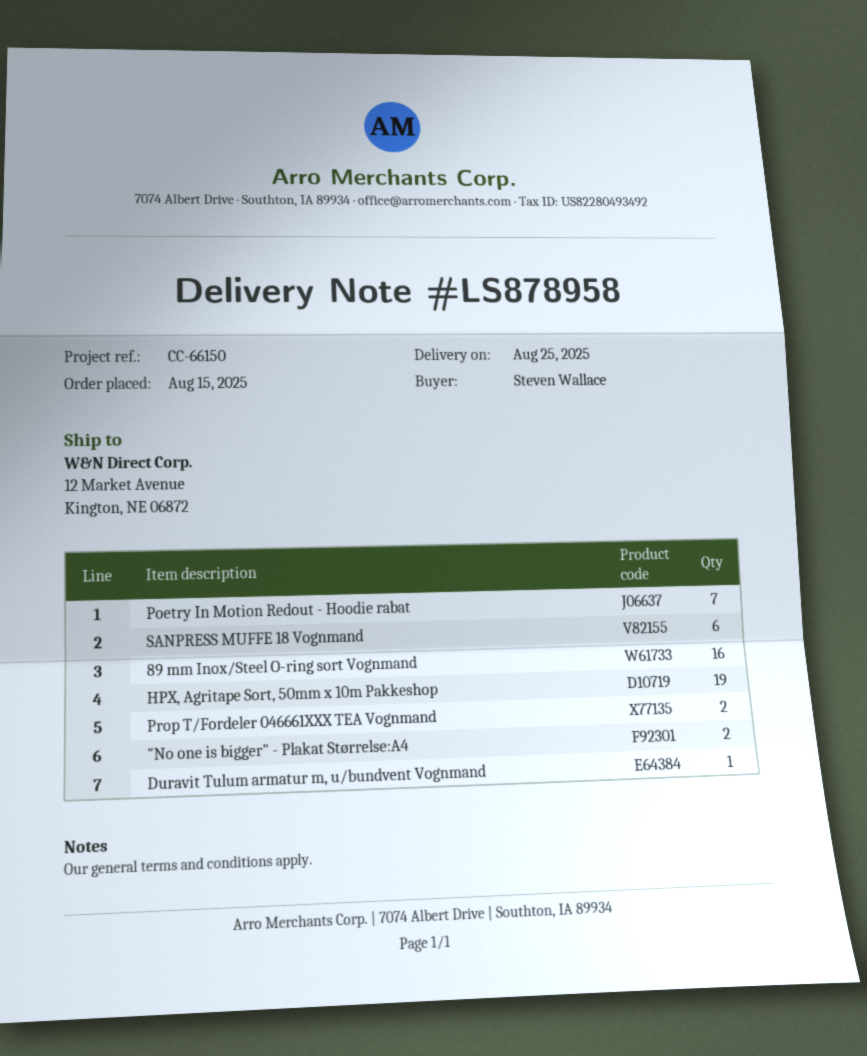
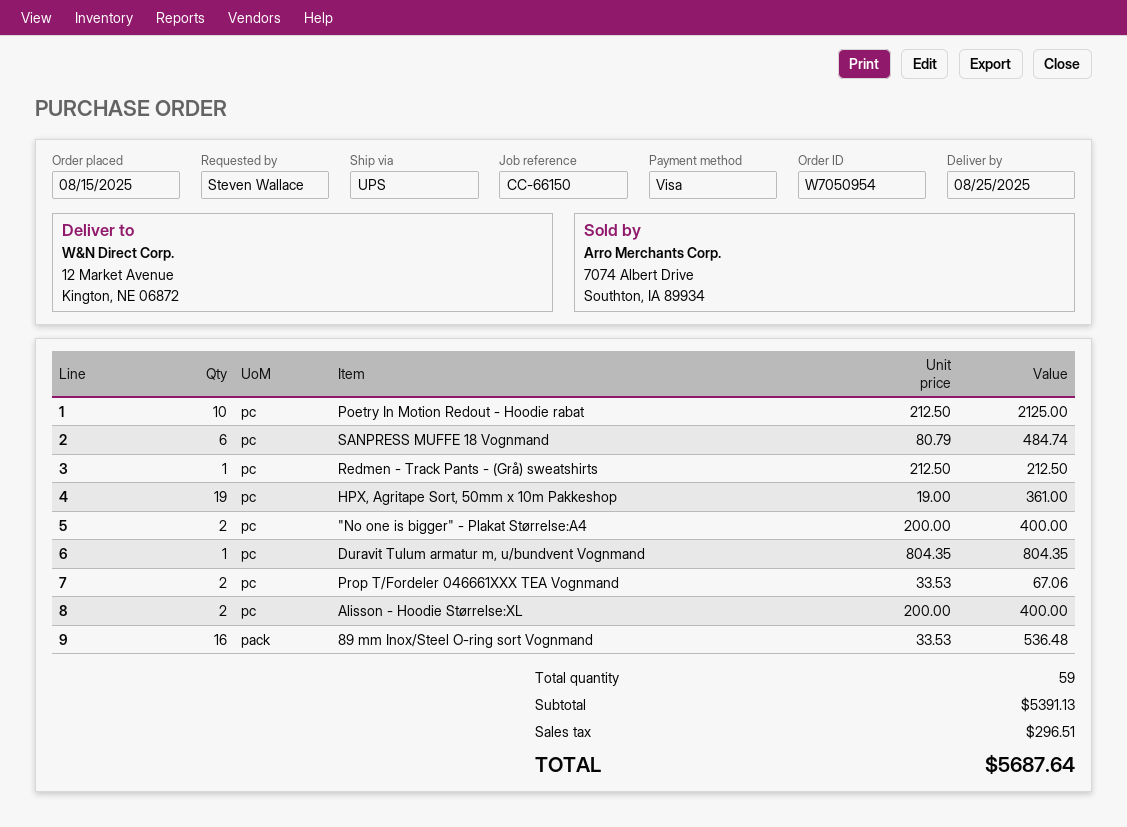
Poetry In Motion Redout - Hoodie rabat: 7 -> 10
Redmen - Track Pants - (Grå) sweatshirts: none -> 1
Alisson - Hoodie Størrelse:XL: none -> 2

